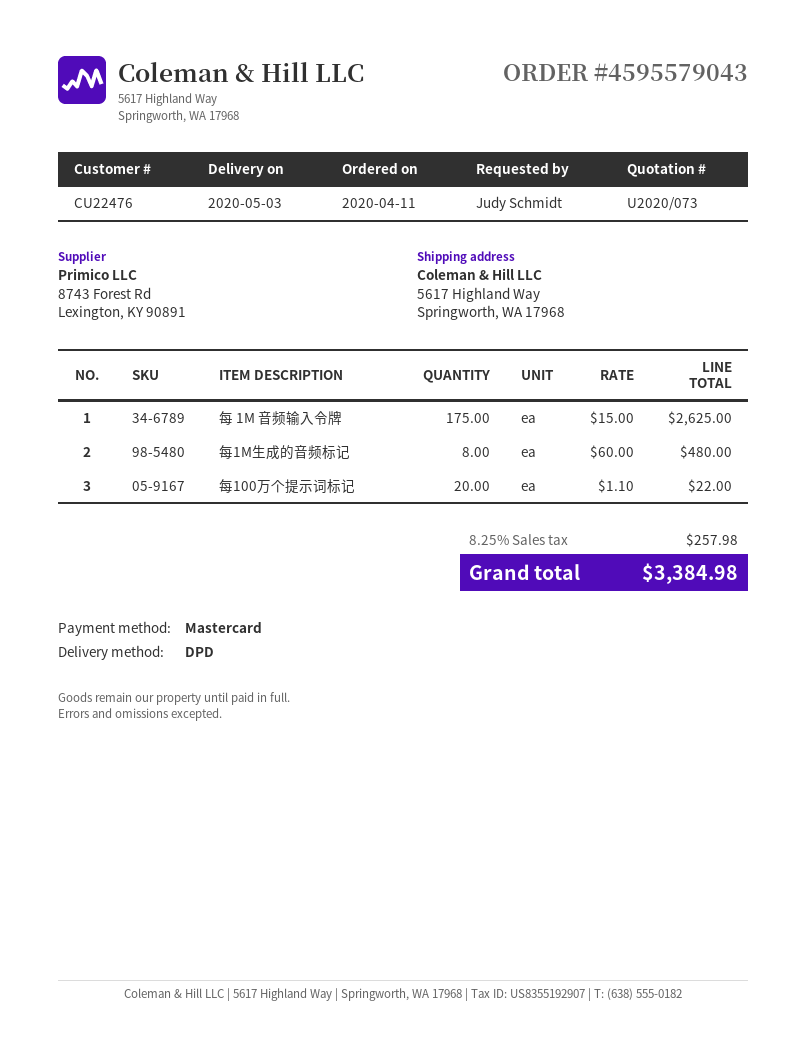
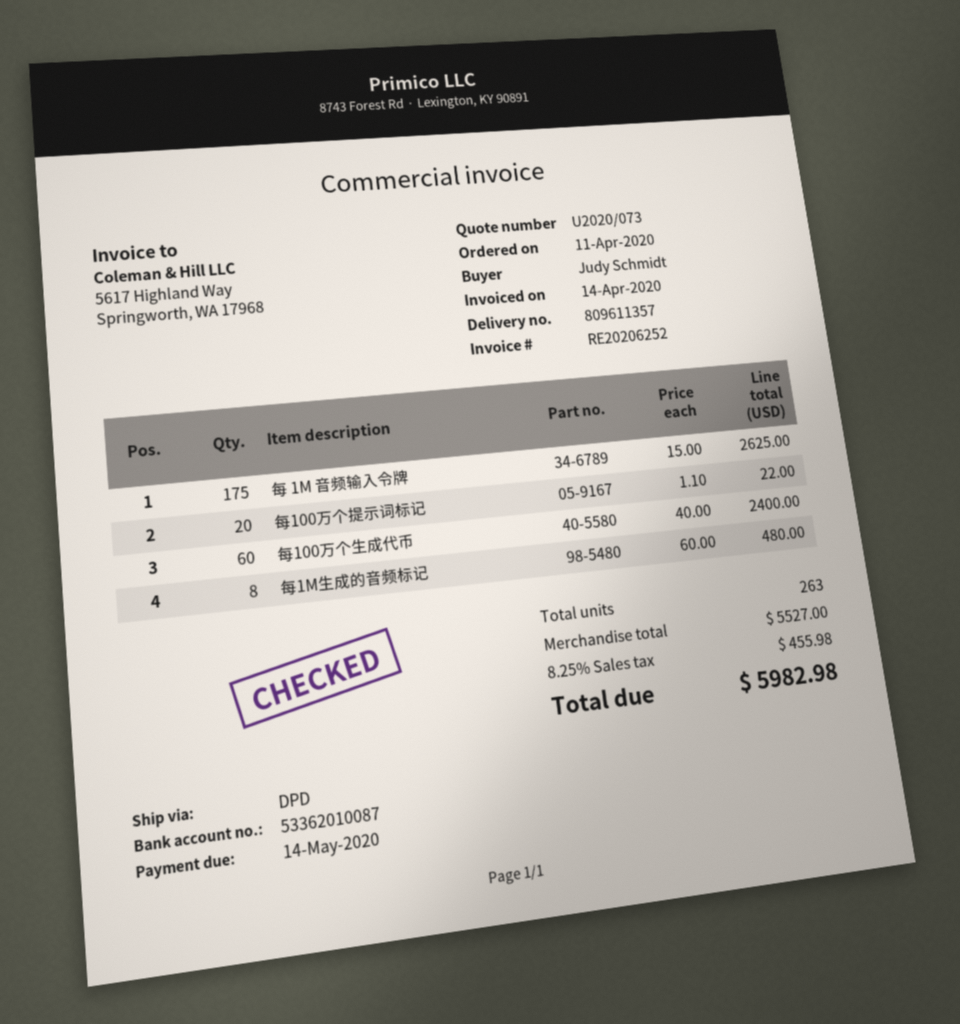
每100万个生成代币: none -> 60 x 40.00 = 2400.00
tax: 8.25% = 257.98 -> 8.25% = 455.98
total: 3384.98 -> 5982.98

